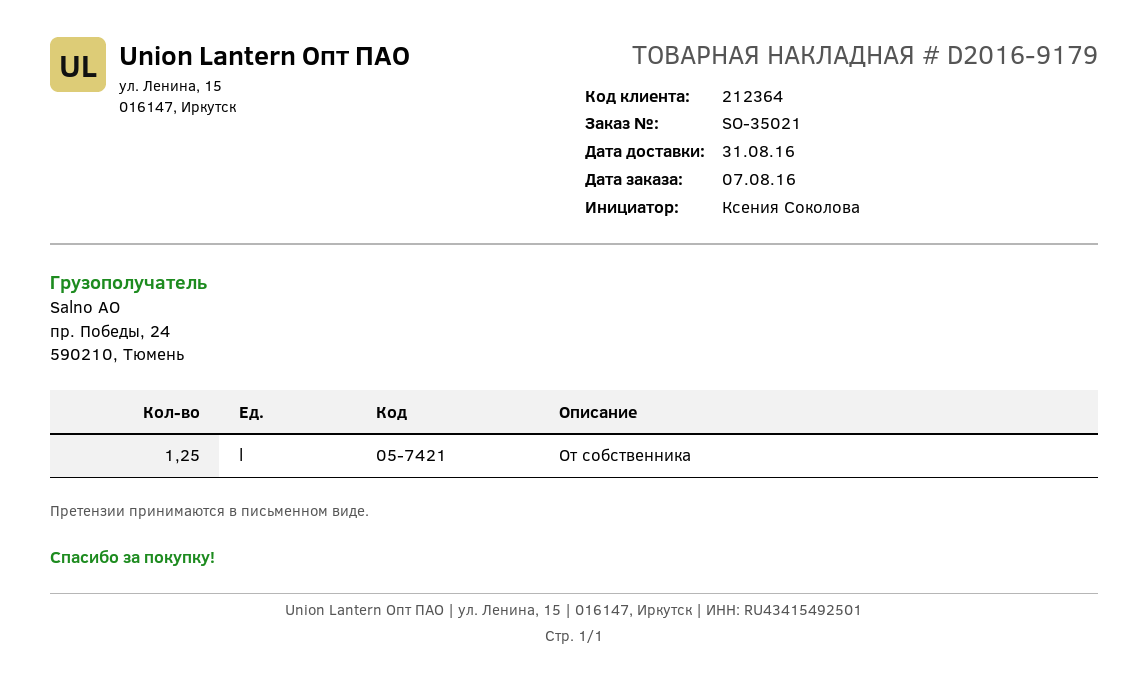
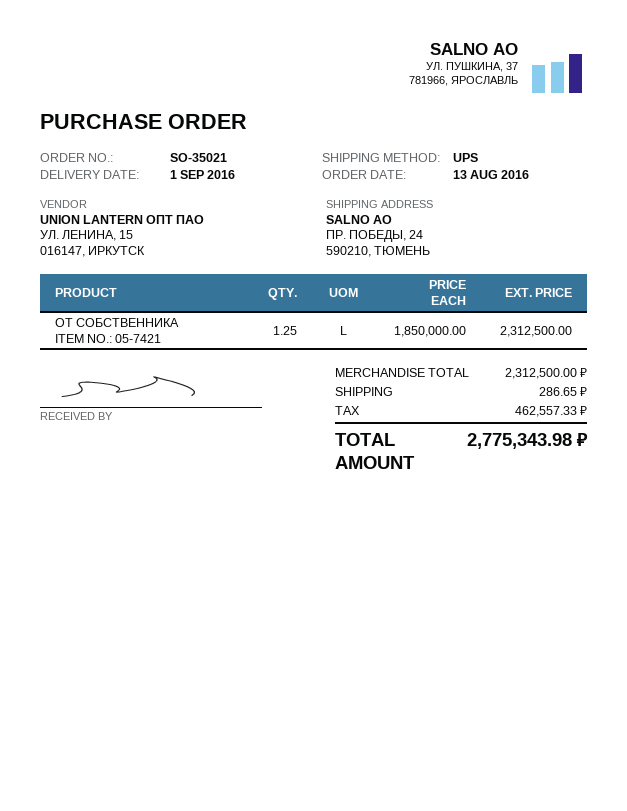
order date: 2016-08-07 -> 2016-08-13
delivery date: 2016-08-31 -> 2016-09-01

